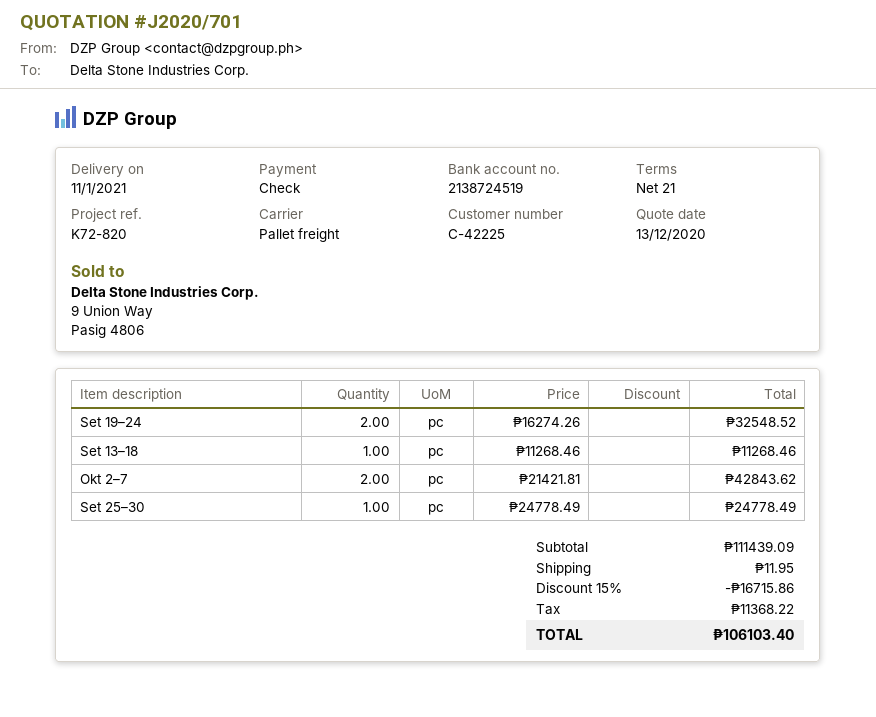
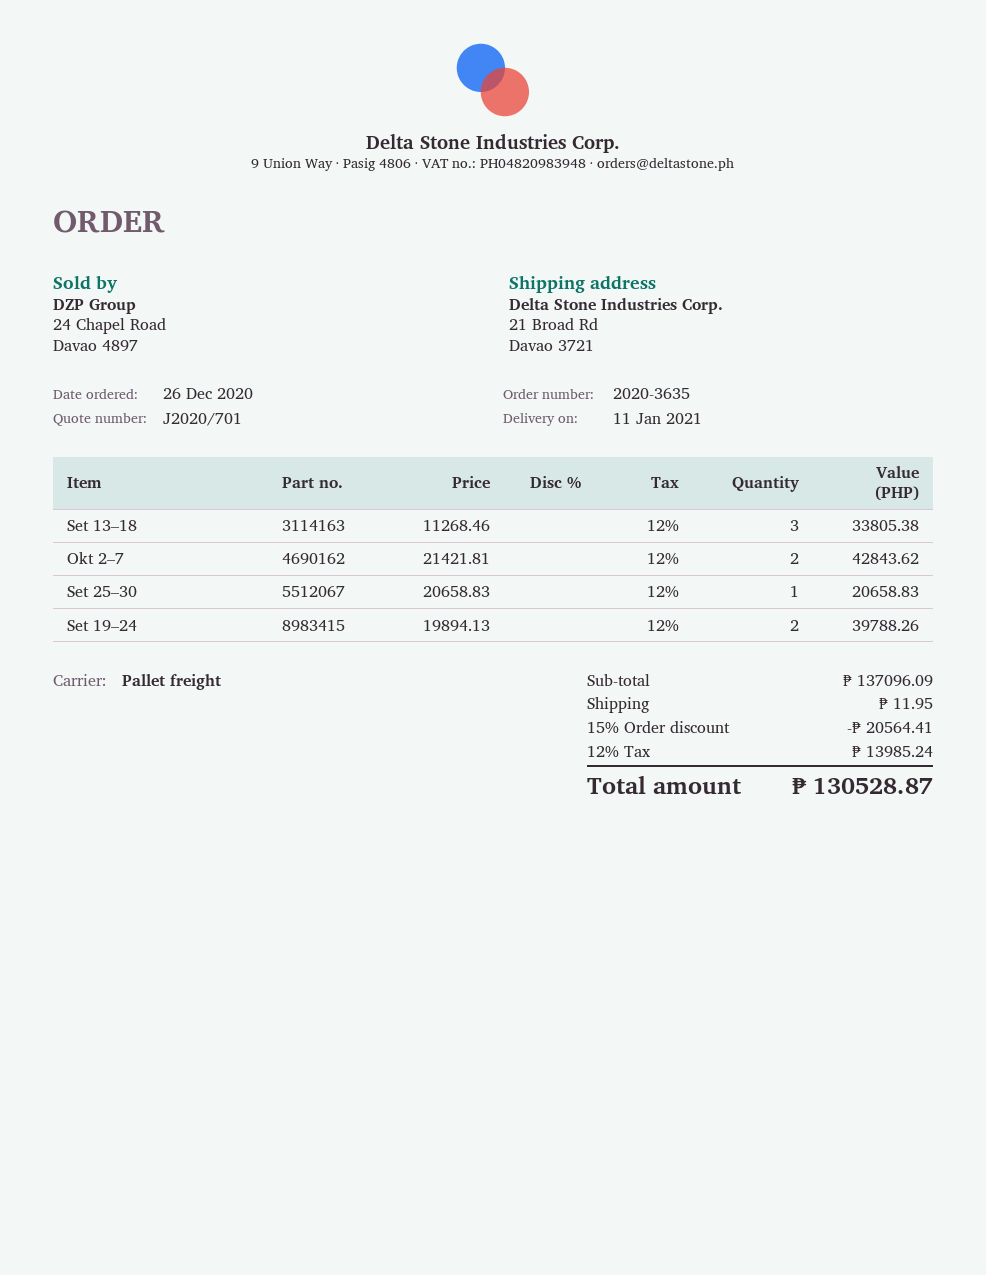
Set 19–24: 2 x 16274.26 = 32548.52 -> 2 x 19894.13 = 39788.26
Set 13–18: 1 x 11268.46 = 11268.46 -> 3 x 11268.46 = 33805.38
Set 25–30: 1 x 24778.49 = 24778.49 -> 1 x 20658.83 = 20658.83
subtotal: 111439.09 -> 137096.09
discount: 15% = 16715.86 -> 15% = 20564.41
tax: 11368.22 -> 13985.24
total: 106103.40 -> 130528.87

